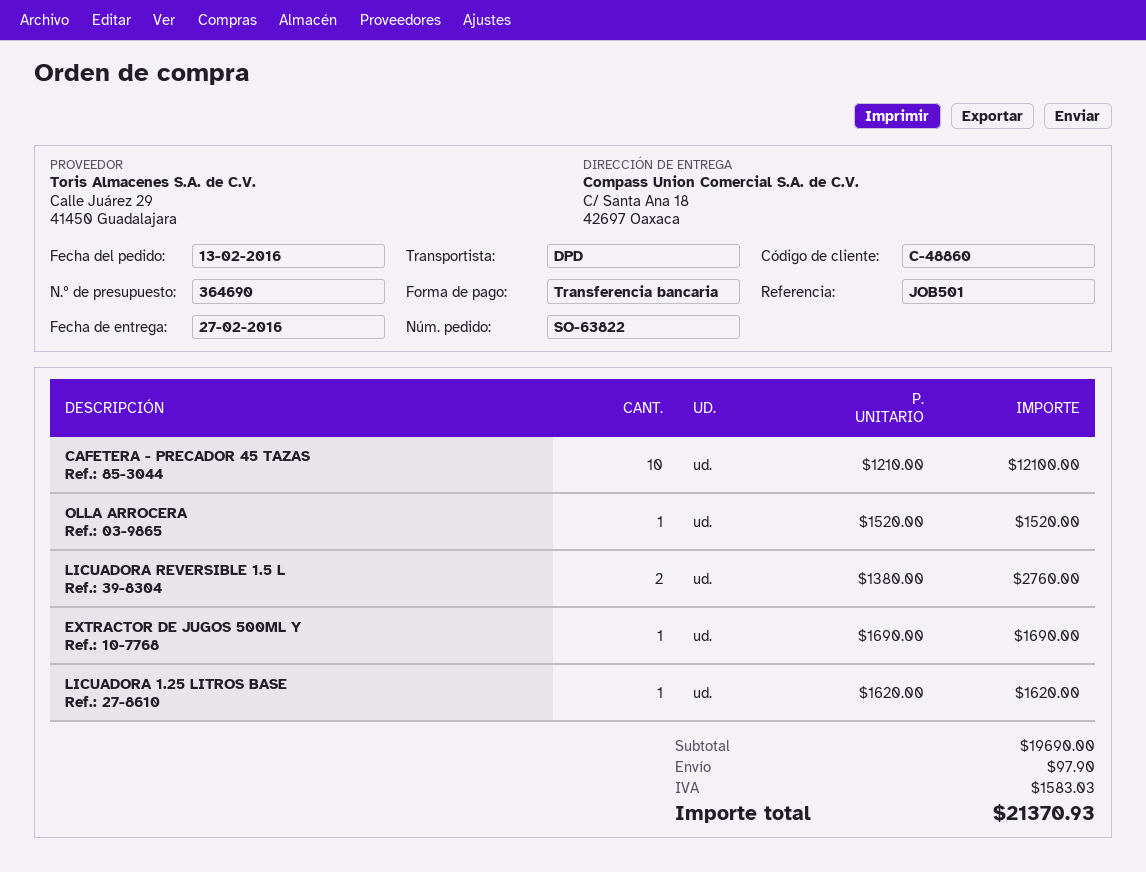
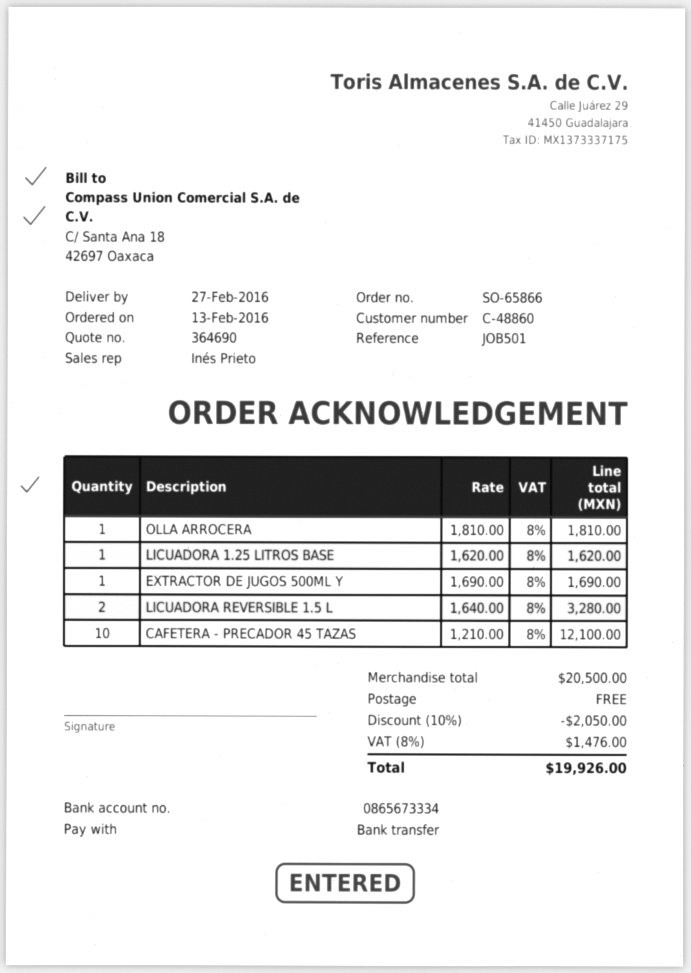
order number: SO-63822 -> SO-65866
OLLA ARROCERA: 1 x 1520.00 = 1520.00 -> 1 x 1810.00 = 1810.00
LICUADORA REVERSIBLE 1.5 L: 2 x 1380.00 = 2760.00 -> 2 x 1640.00 = 3280.00
subtotal: 19690.00 -> 20500.00
discount: none -> 10% = 2050.00
shipping: 97.90 -> 0.00
tax: 1583.03 -> 1476.00
total: 21370.93 -> 19926.00

